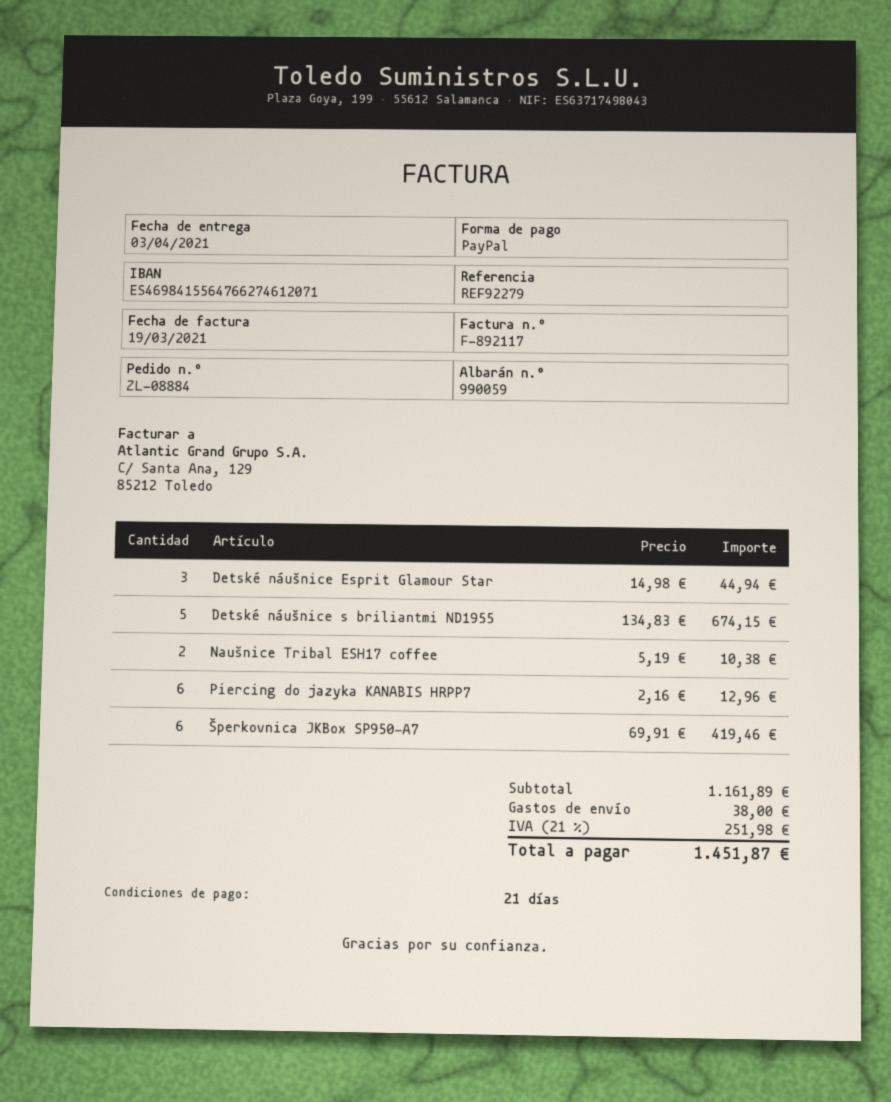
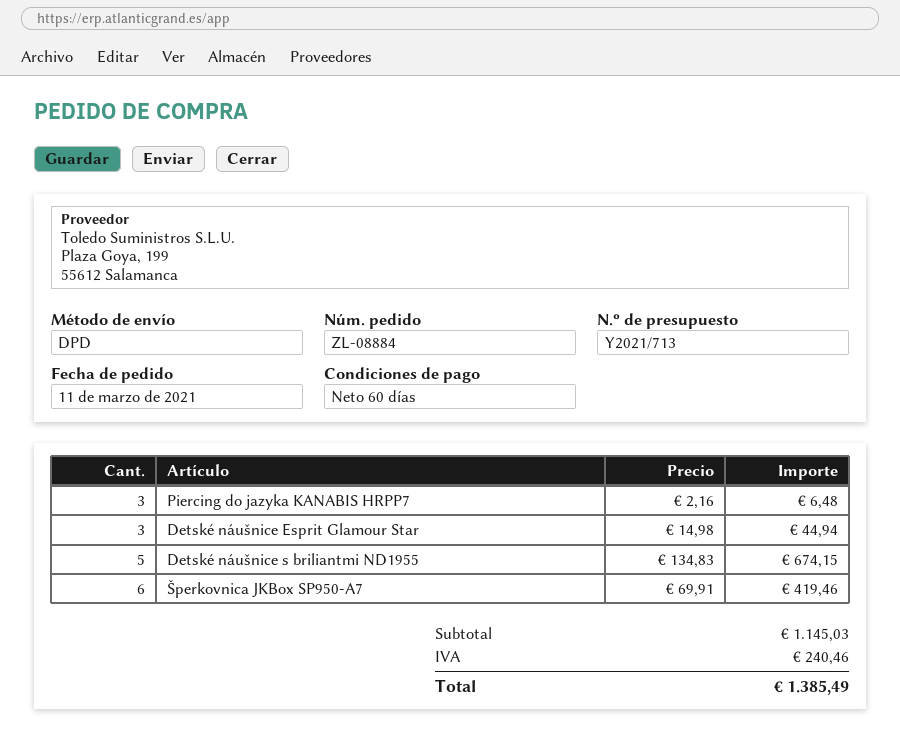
payment terms: 21 days -> 60 days
Naušnice Tribal ESH17 coffee: 2 x 5.19 = 10.38 -> none
Piercing do jazyka KANABIS HRPP7: 6 x 2.16 = 12.96 -> 3 x 2.16 = 6.48
subtotal: 1161.89 -> 1145.03
shipping: 38.00 -> none
tax: 251.98 -> 240.46
total: 1451.87 -> 1385.49

